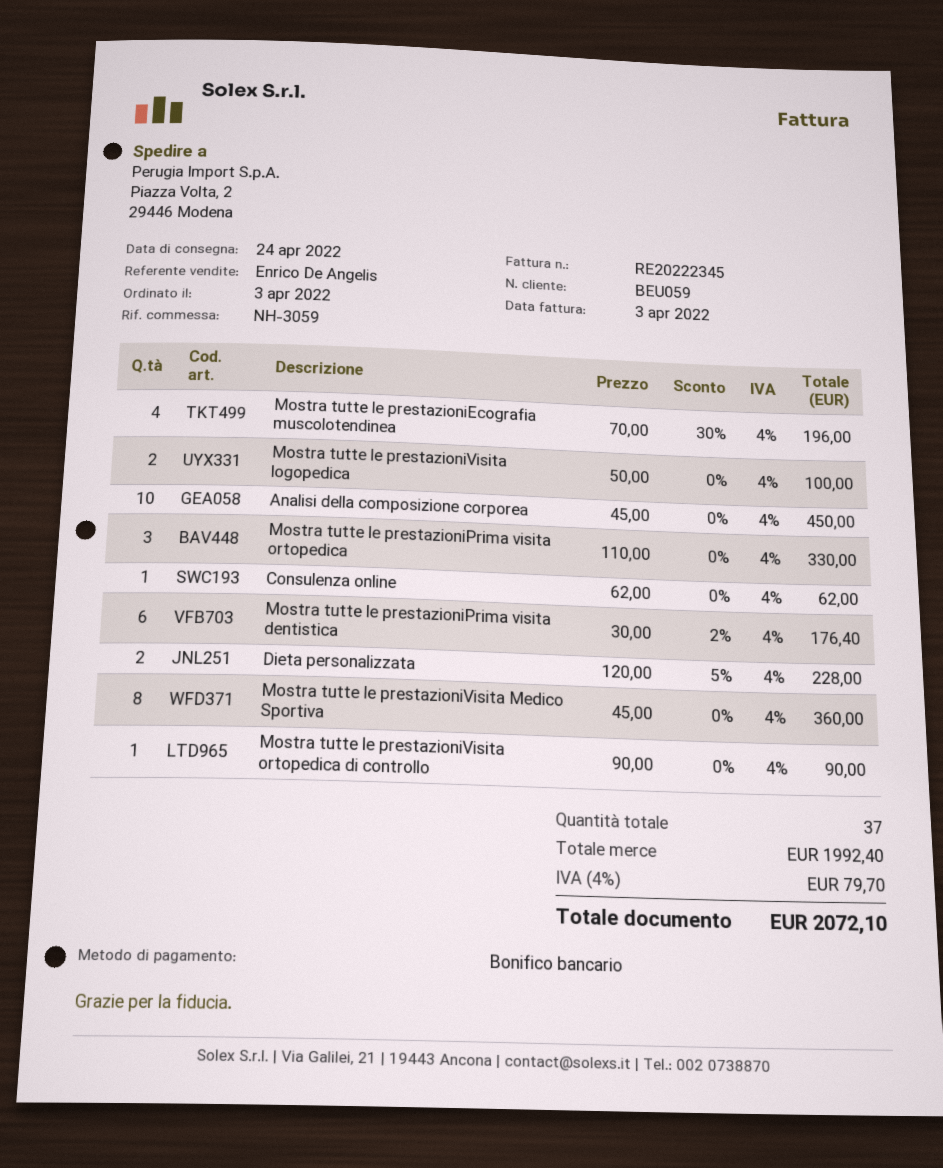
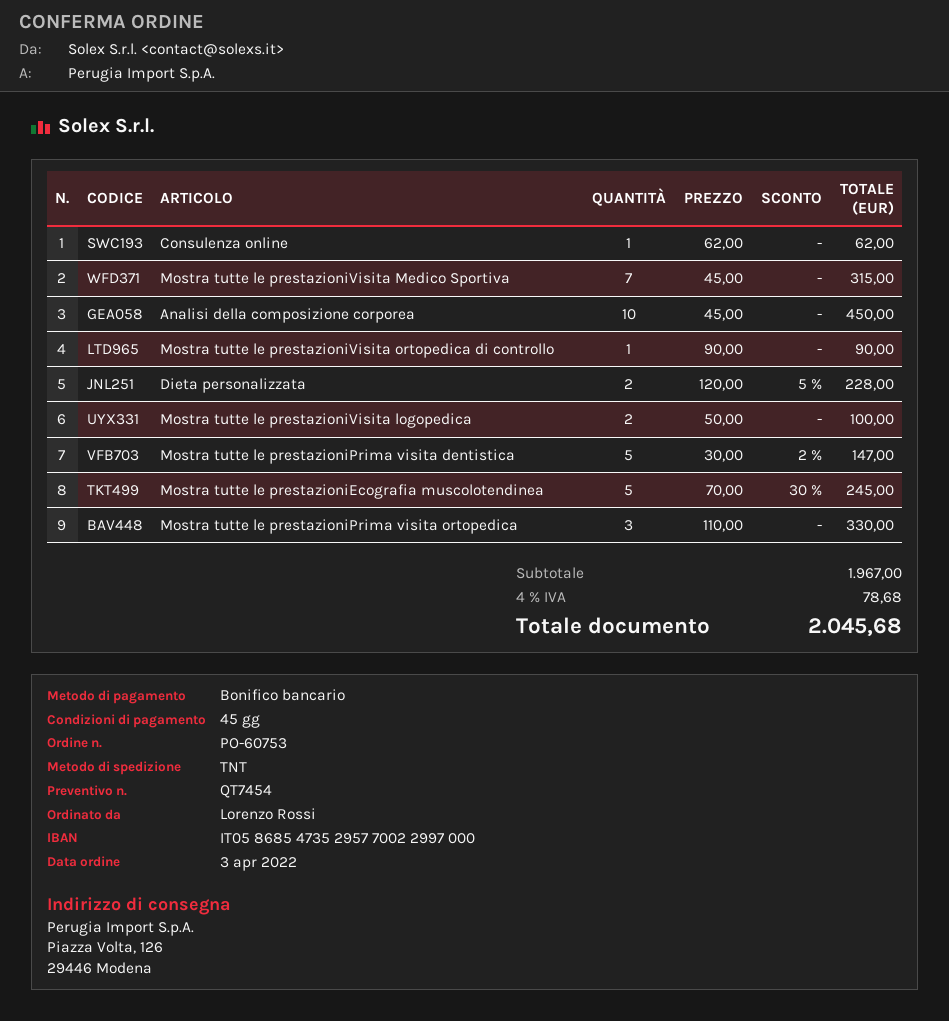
ship to: Piazza Volta, 2, 29446 Modena -> Piazza Volta, 126, 29446 Modena
Mostra tutte le prestazioniEcografia muscolotendinea: 4 x 70.00 - 30% = 196.00 -> 5 x 70.00 - 30% = 245.00
Mostra tutte le prestazioniPrima visita dentistica: 6 x 30.00 - 2% = 176.40 -> 5 x 30.00 - 2% = 147.00
Mostra tutte le prestazioniVisita Medico Sportiva: 8 x 45.00 = 360.00 -> 7 x 45.00 = 315.00
subtotal: 1992.40 -> 1967.00
tax: 4% = 79.70 -> 4% = 78.68
total: 2072.10 -> 2045.68

